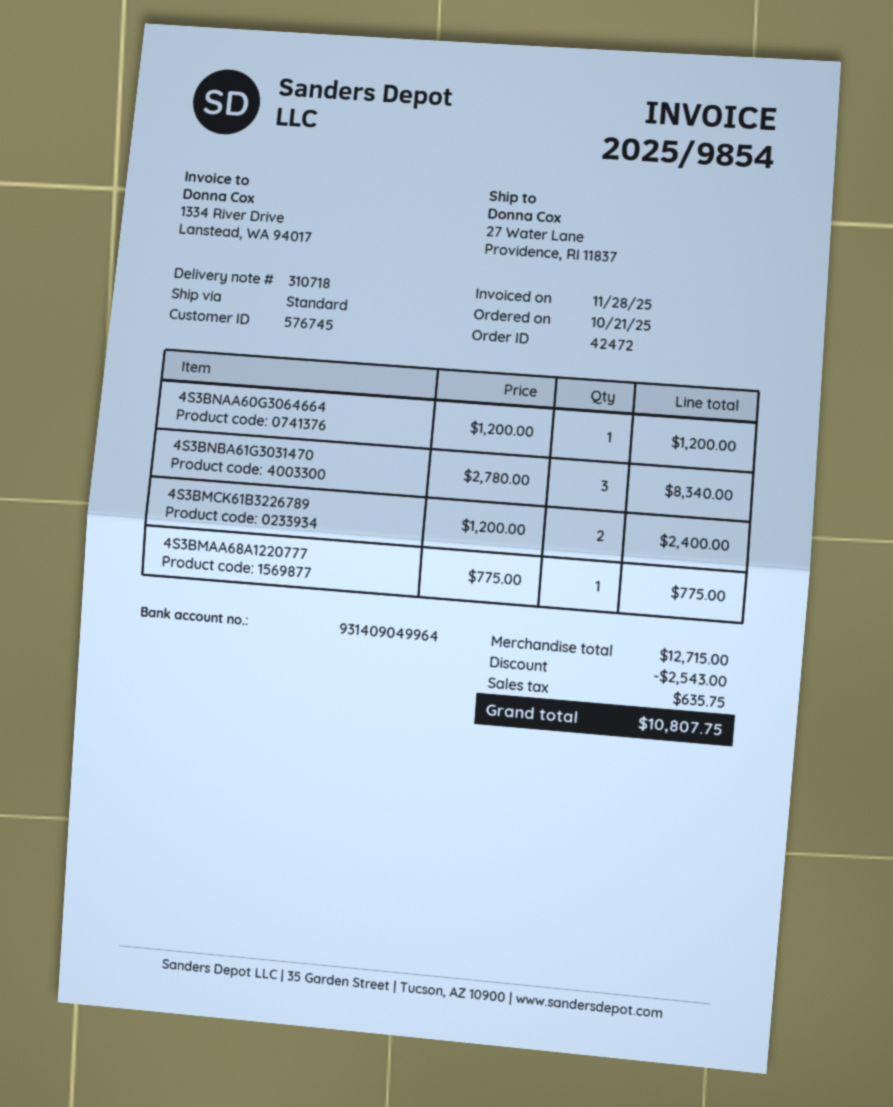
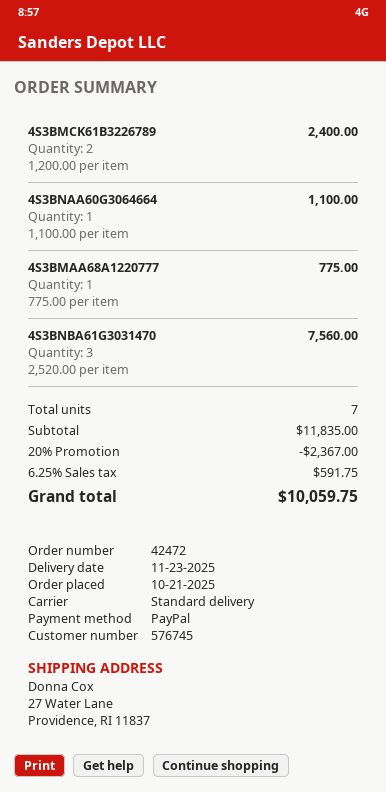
4S3BNAA60G3064664: 1 x 1200.00 = 1200.00 -> 1 x 1100.00 = 1100.00
4S3BNBA61G3031470: 3 x 2780.00 = 8340.00 -> 3 x 2520.00 = 7560.00
subtotal: 12715.00 -> 11835.00
discount: 2543.00 -> 2367.00
tax: 635.75 -> 591.75
total: 10807.75 -> 10059.75

